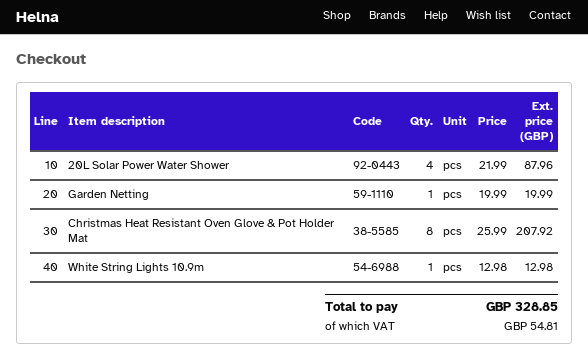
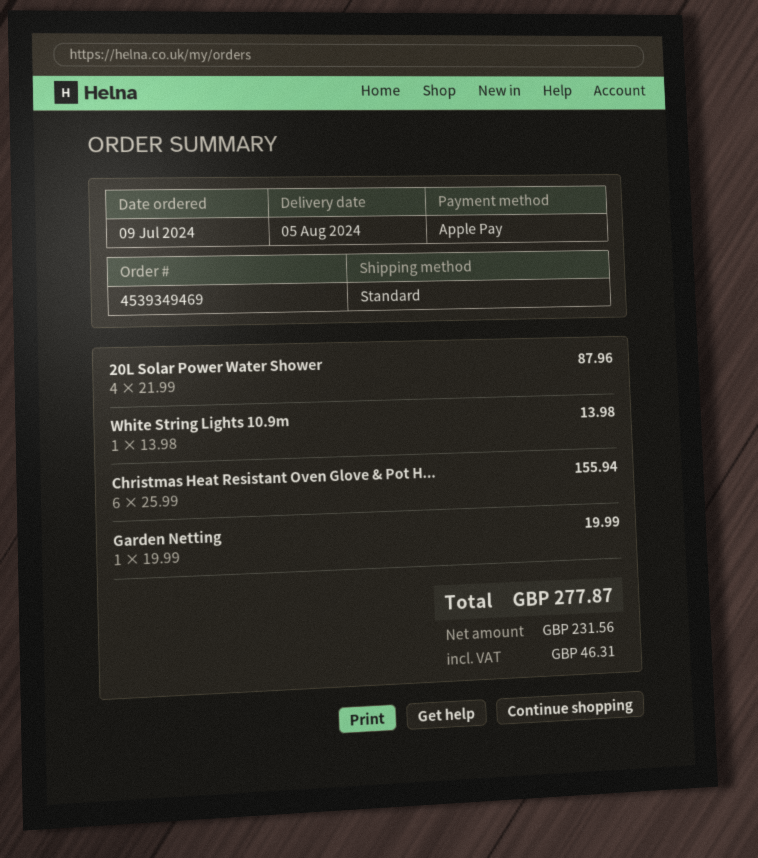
Christmas Heat Resistant Oven Glove & Pot Holder Mat: 8 x 25.99 = 207.92 -> 6 x 25.99 = 155.94
White String Lights 10.9m: 1 x 12.98 = 12.98 -> 1 x 13.98 = 13.98
tax: 54.81 -> 46.31
total: 328.85 -> 277.87

